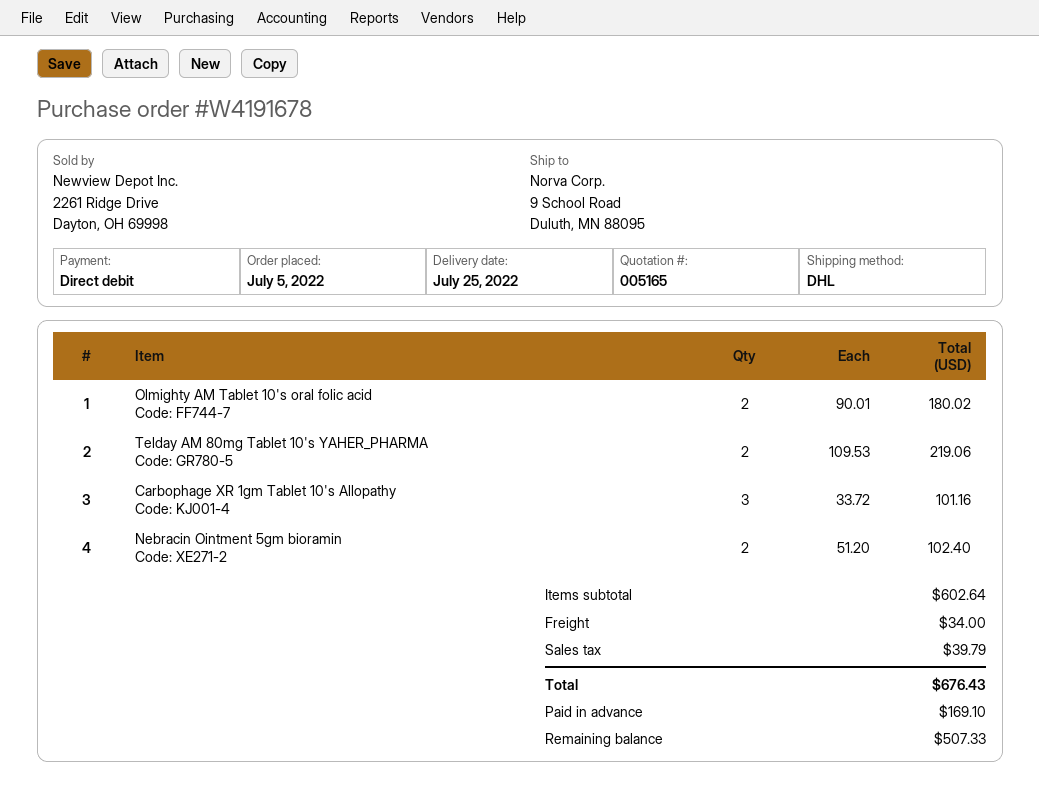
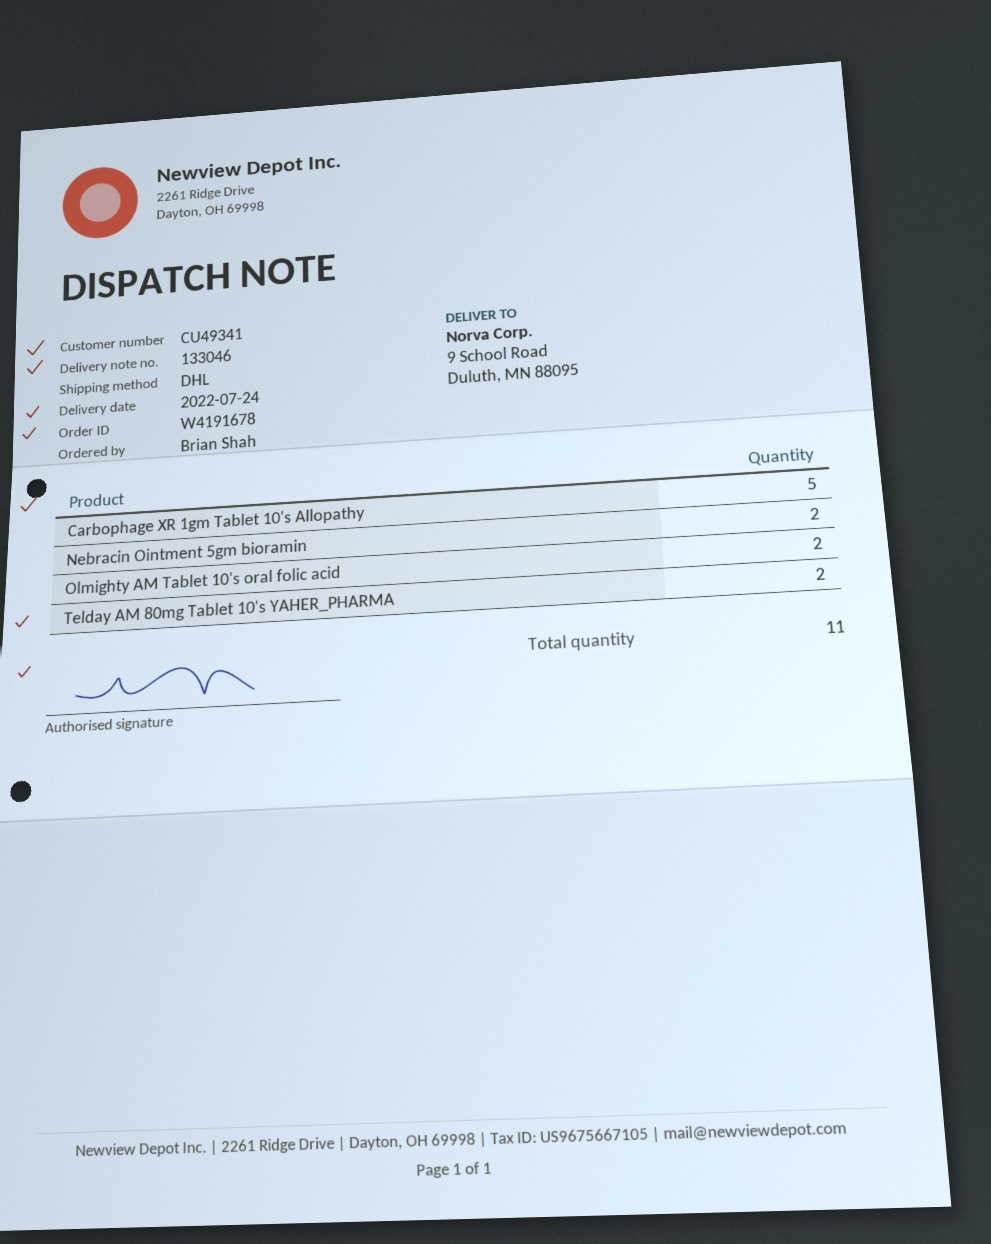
delivery date: 2022-07-25 -> 2022-07-24
Carbophage XR 1gm Tablet 10's Allopathy: 3 -> 5

